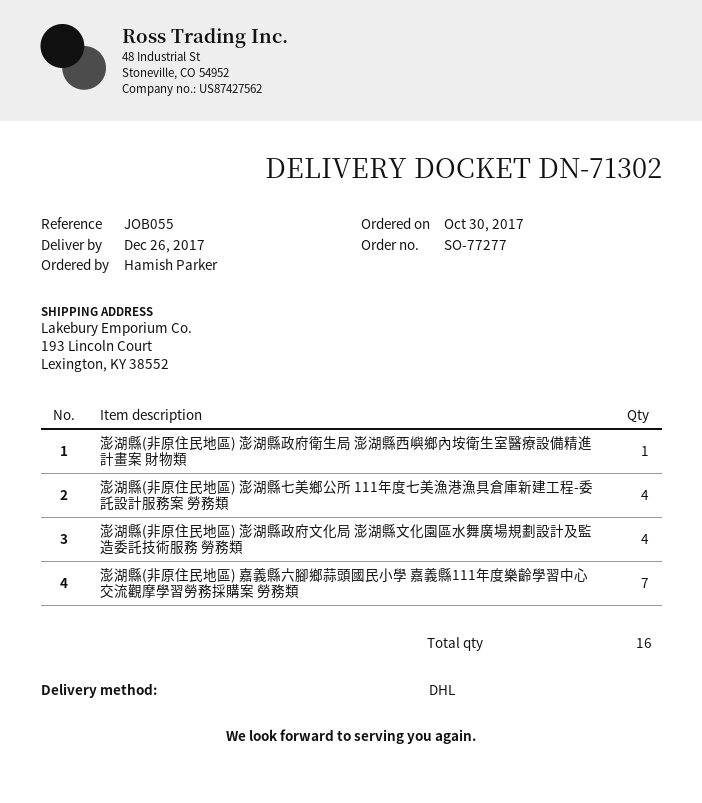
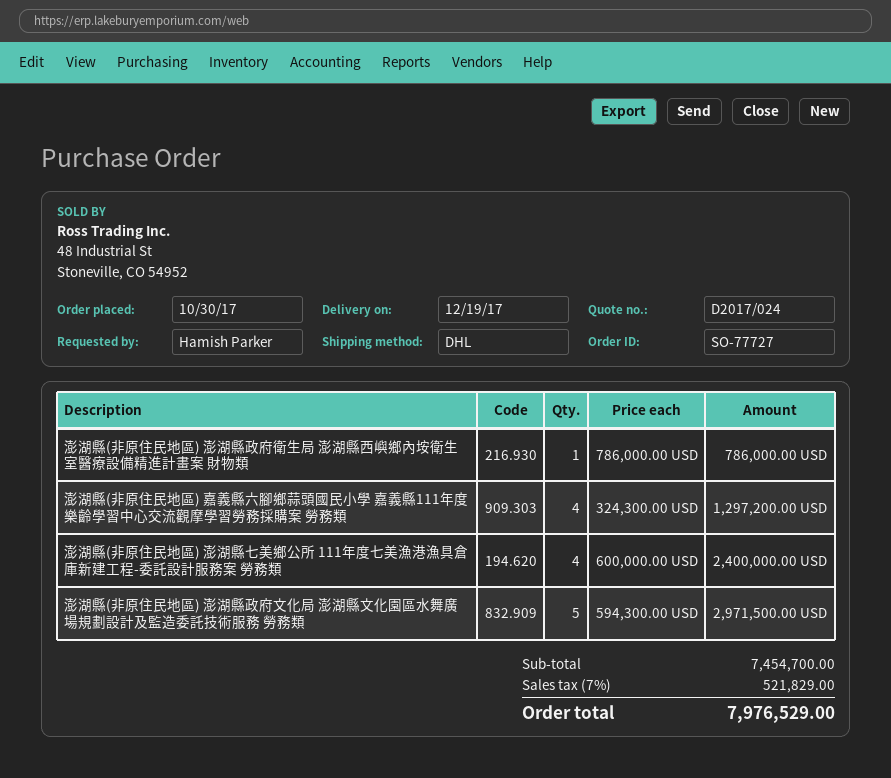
order number: SO-77277 -> SO-77727
delivery date: 2017-12-26 -> 2017-12-19
澎湖縣(非原住民地區) 澎湖縣政府文化局 澎湖縣文化園區水舞廣場規劃設計及監造委託技術服務 勞務類: 4 -> 5
澎湖縣(非原住民地區) 嘉義縣六腳鄉蒜頭國民小學 嘉義縣111年度樂齡學習中心交流觀摩學習勞務採購案 勞務類: 7 -> 4

